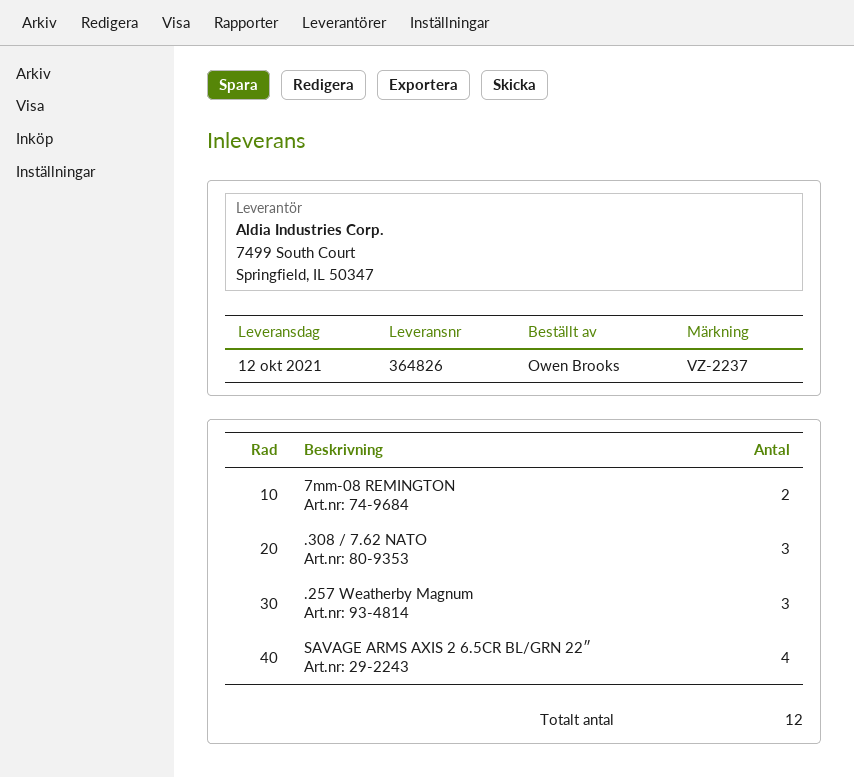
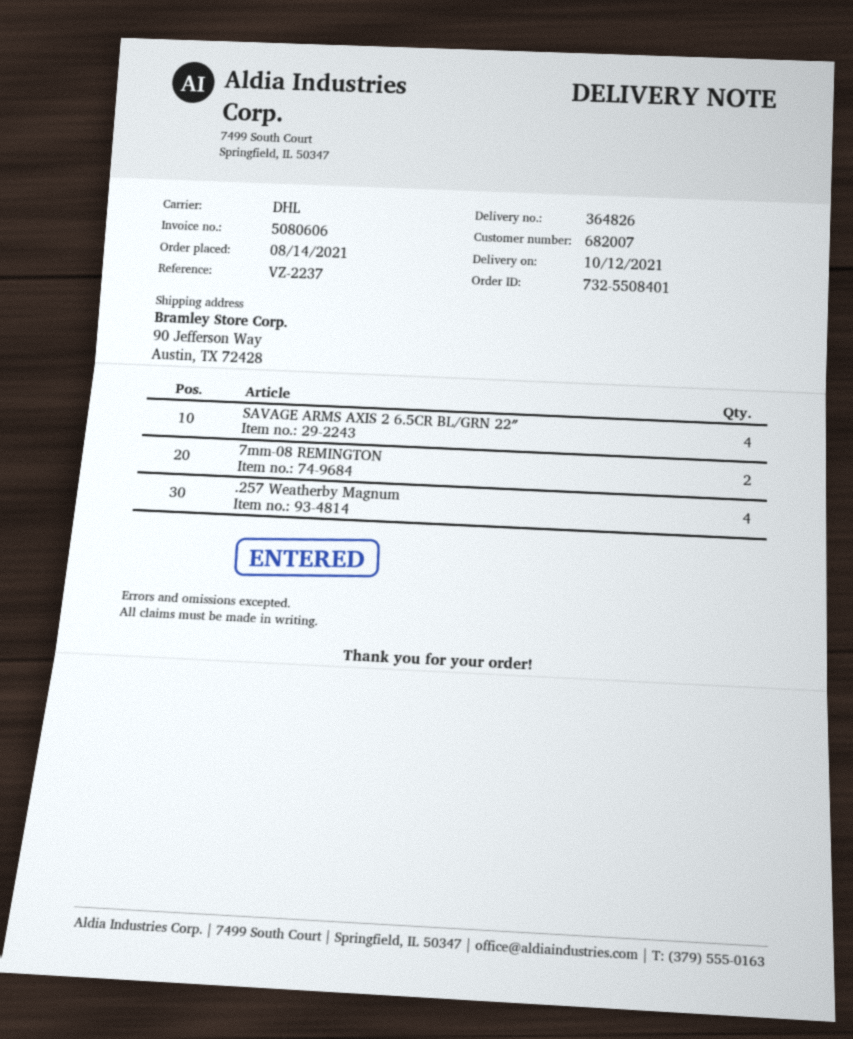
.308 / 7.62 NATO: 3 -> none
.257 Weatherby Magnum: 3 -> 4

